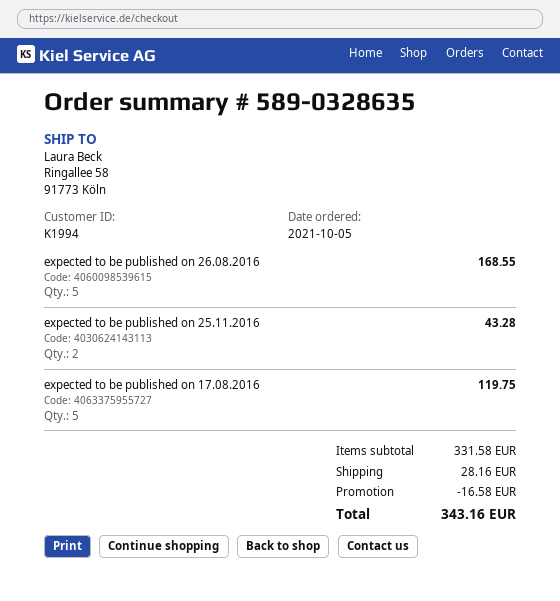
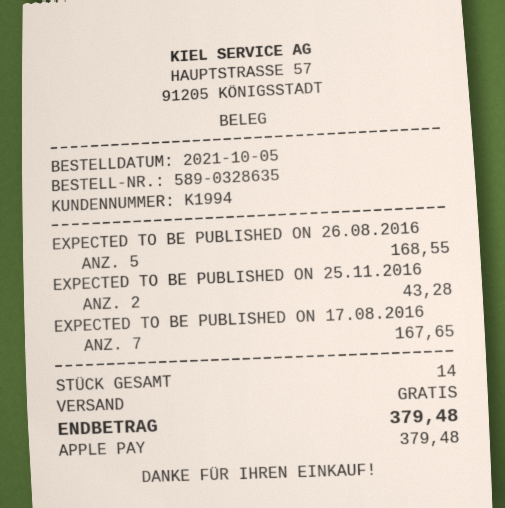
expected to be published on 17.08.2016: 5 for 119.75 -> 7 for 167.65
discount: 16.58 -> none
shipping: 28.16 -> 0.00
total: 343.16 -> 379.48

